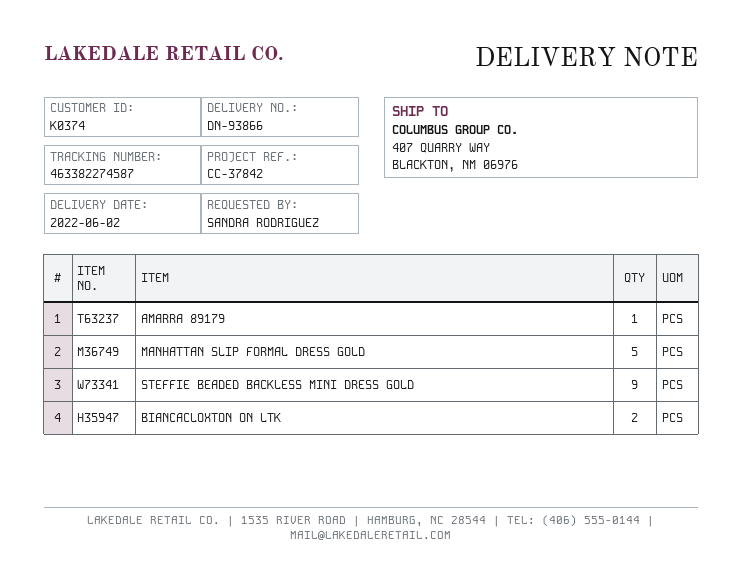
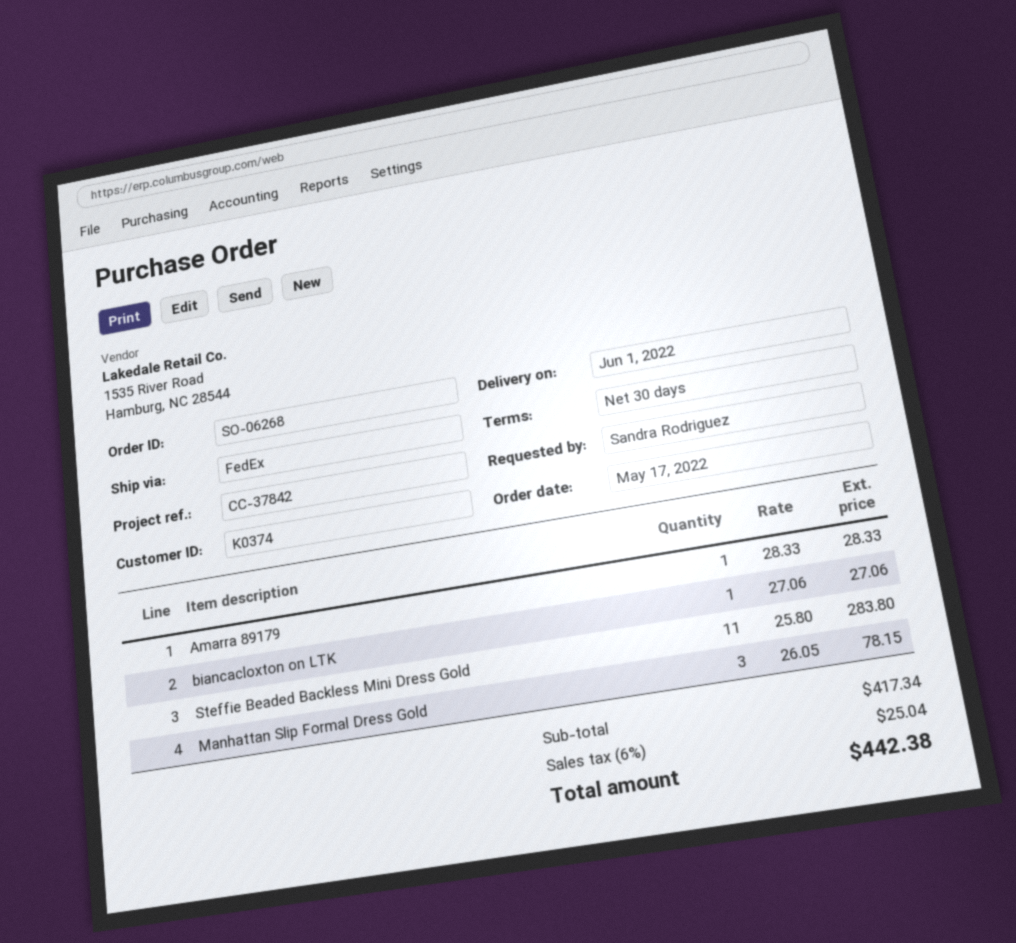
delivery date: 2022-06-02 -> 2022-06-01
MANHATTAN SLIP FORMAL DRESS GOLD: 5 -> 3
STEFFIE BEADED BACKLESS MINI DRESS GOLD: 9 -> 11
BIANCACLOXTON ON LTK: 2 -> 1

